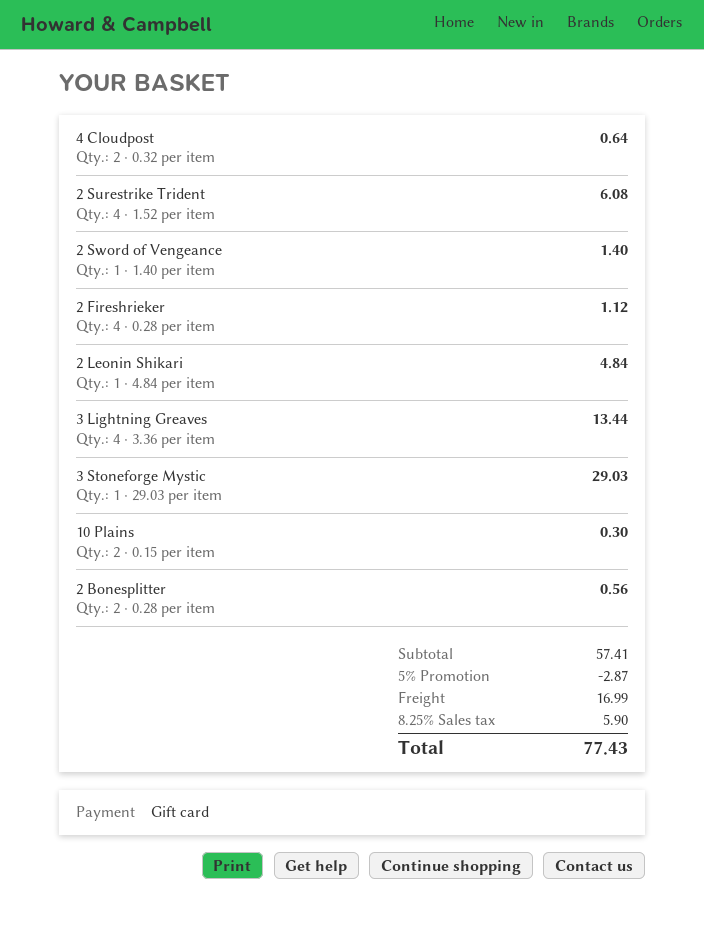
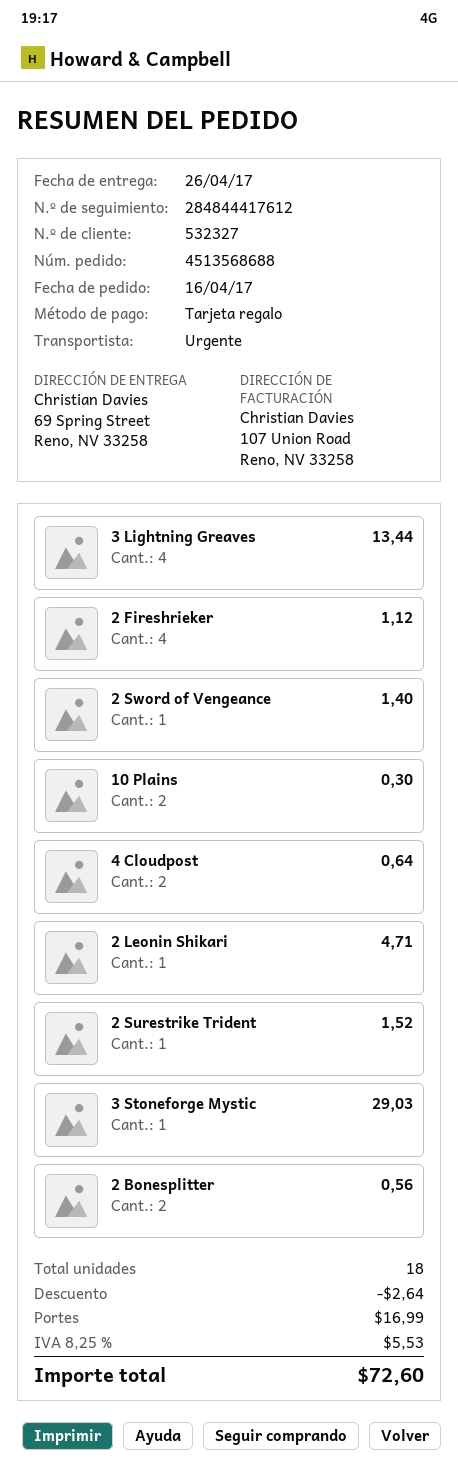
2 Surestrike Trident: 4 for 6.08 -> 1 for 1.52
2 Leonin Shikari: 1 for 4.84 -> 1 for 4.71
discount: 2.87 -> 2.64
tax: 8.25% = 5.90 -> 8.25% = 5.53
total: 77.43 -> 72.60

